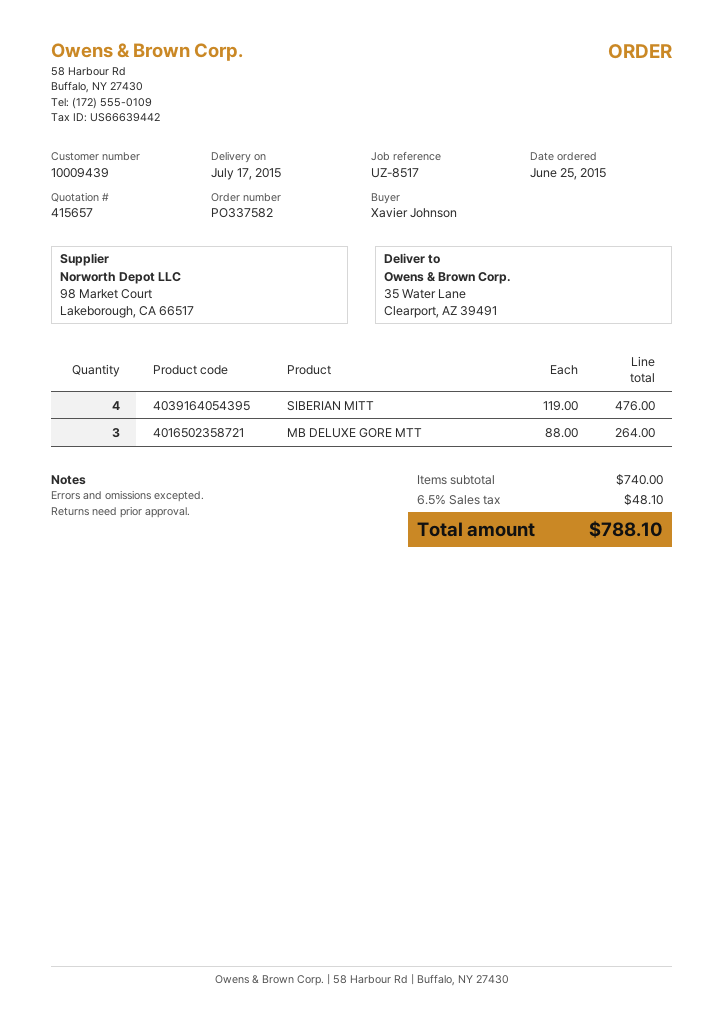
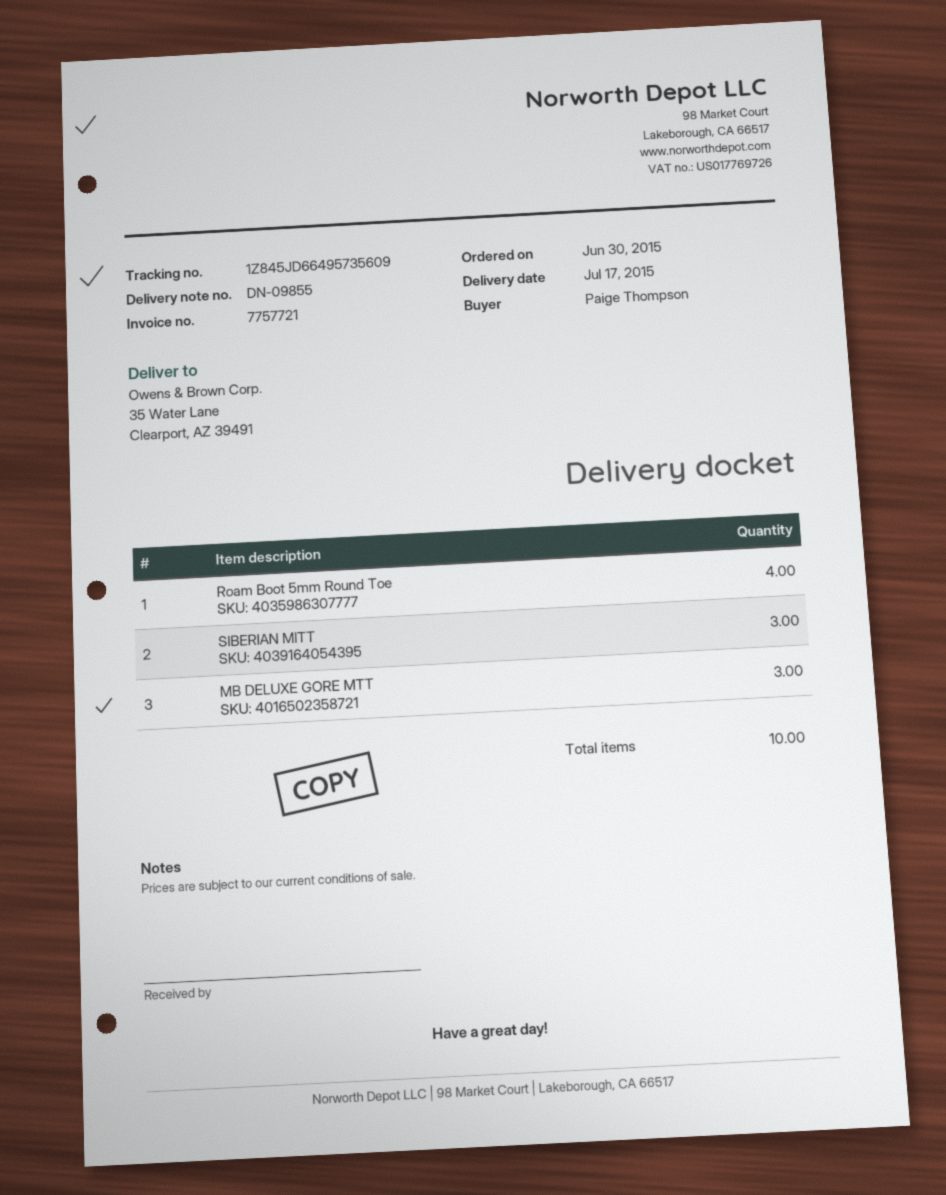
order date: 2015-06-25 -> 2015-06-30
ordered by: Xavier Johnson -> Paige Thompson
SIBERIAN MITT: 4 -> 3
Roam Boot 5mm Round Toe: none -> 4

